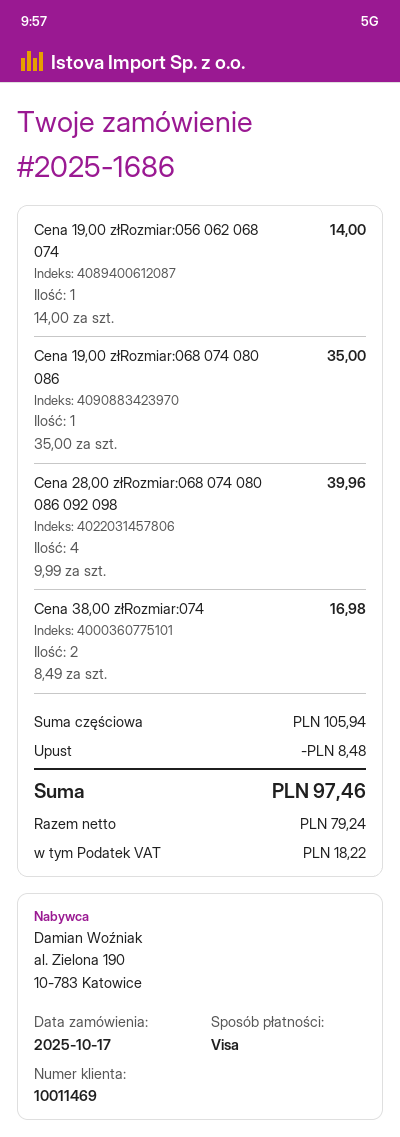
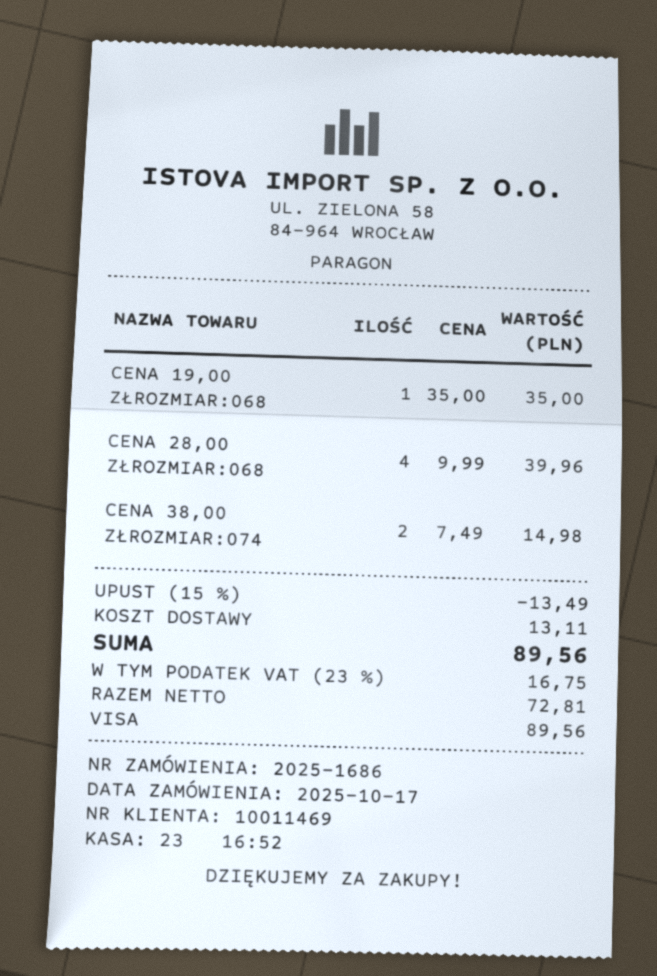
Cena 19,00 złRozmiar:056 062 068 074: 1 x 14.00 = 14.00 -> none
Cena 38,00 złRozmiar:074: 2 x 8.49 = 16.98 -> 2 x 7.49 = 14.98
discount: 8.48 -> 13.49
shipping: none -> 13.11
net: 79.24 -> 72.81
tax: 18.22 -> 16.75
total: 97.46 -> 89.56

